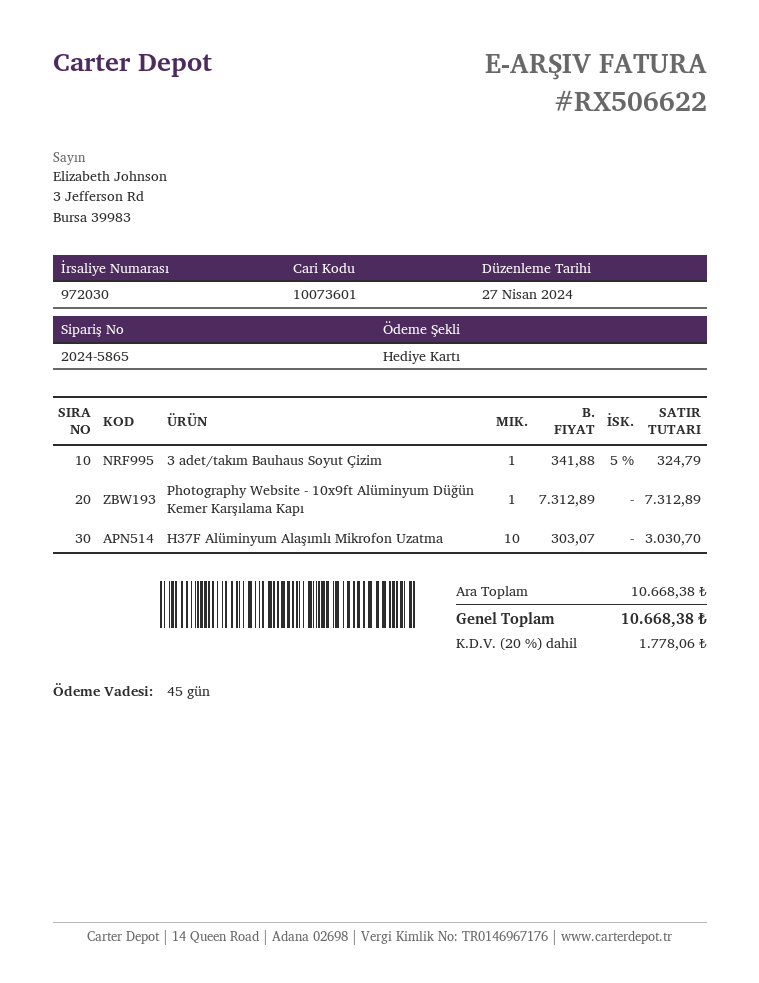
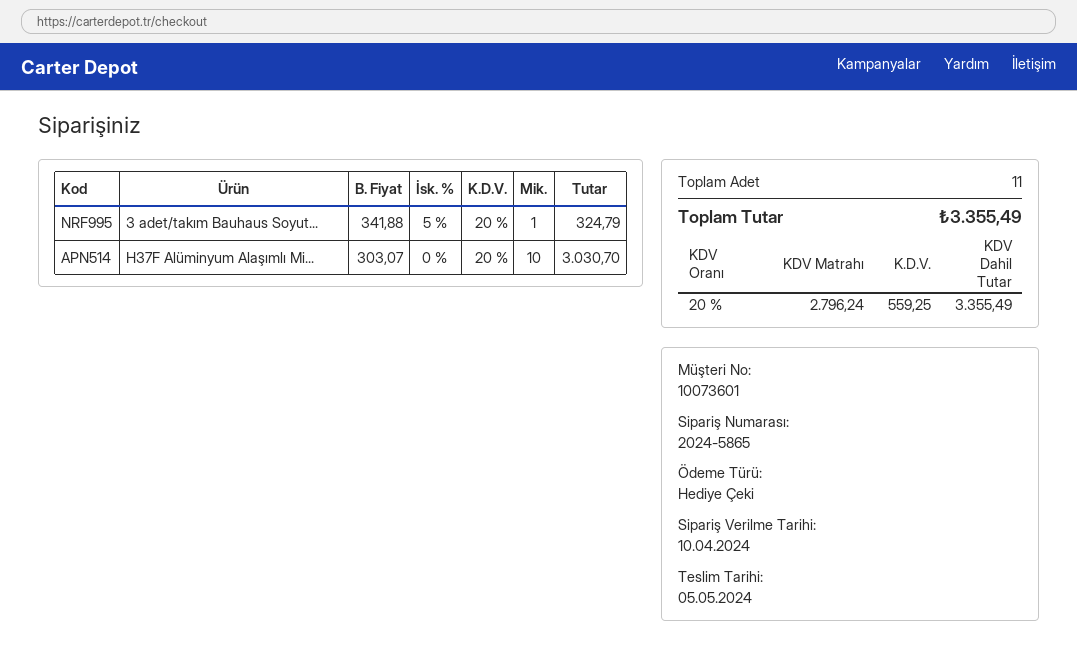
Photography Website - 10x9ft Alüminyum Düğün Kemer Karşılama Kapı: 1 x 7312.89 = 7312.89 -> none
tax: 20% = 1778.06 -> 20% = 559.25
total: 10668.38 -> 3355.49

